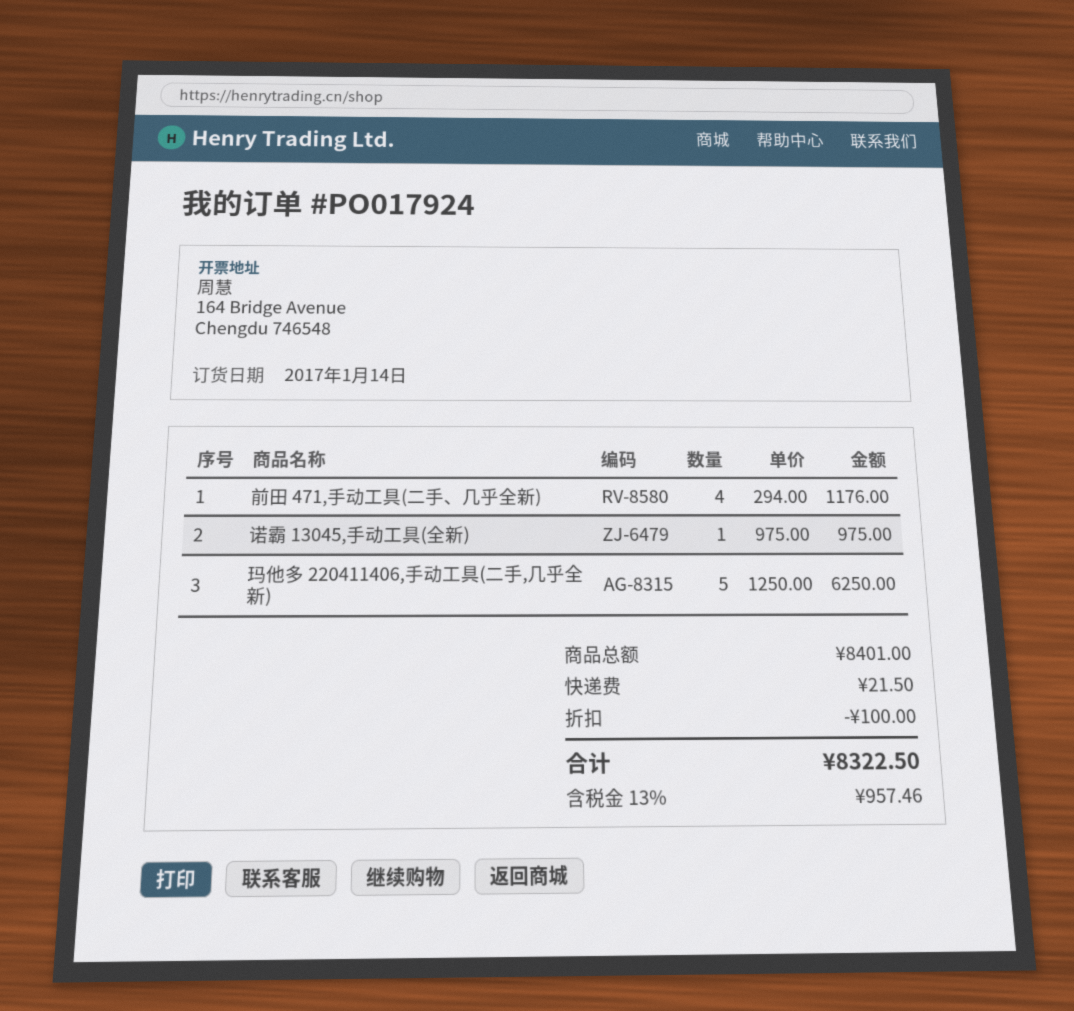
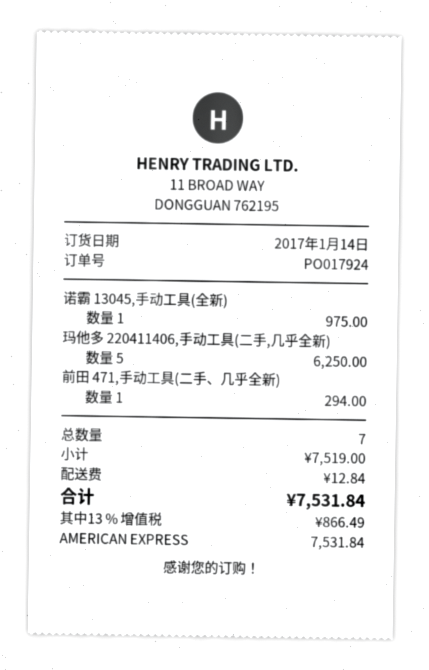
前田 471,手动工具(二手、几乎全新): 4 for 1176.00 -> 1 for 294.00
subtotal: 8401.00 -> 7519.00
discount: 100.00 -> none
shipping: 21.50 -> 12.84
tax: 13% = 957.46 -> 13% = 866.49
total: 8322.50 -> 7531.84

